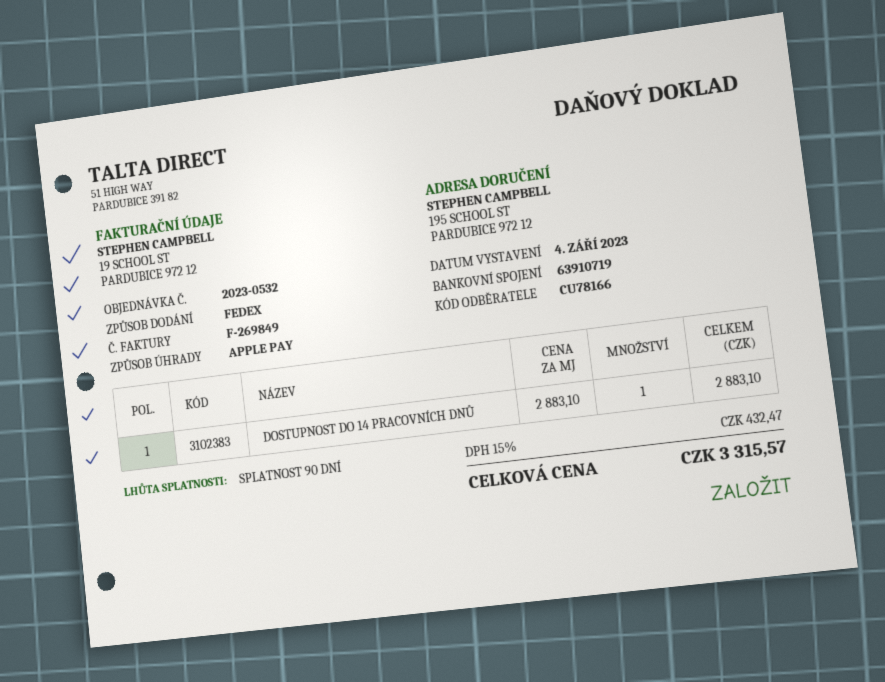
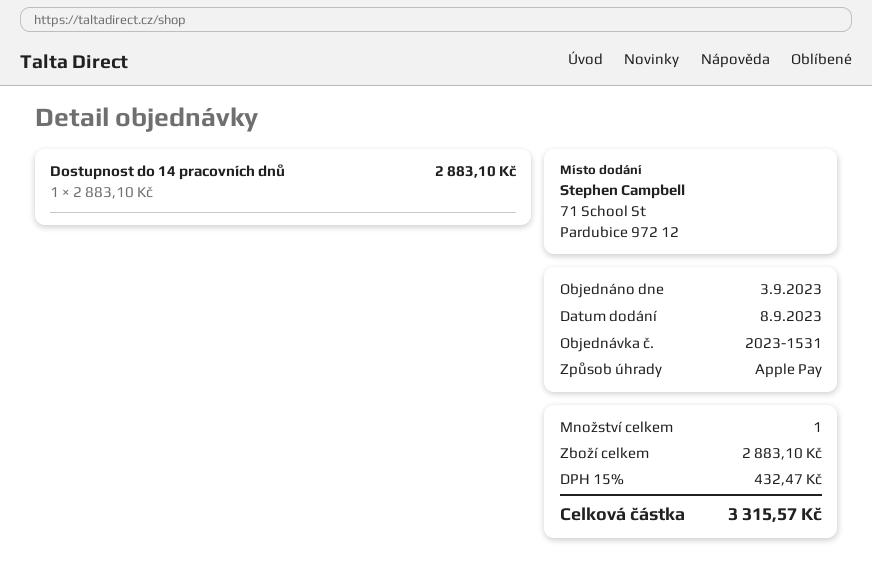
order number: 2023-0532 -> 2023-1531
ship to: 195 SCHOOL ST, PARDUBICE 972 12 -> 71 School St, Pardubice 972 12

